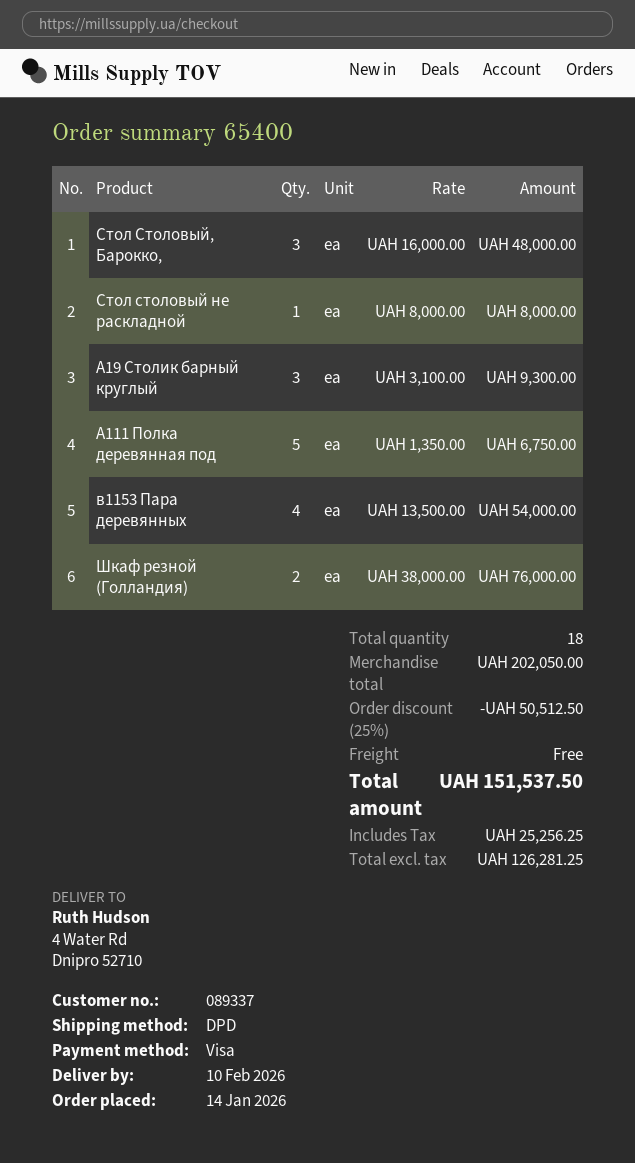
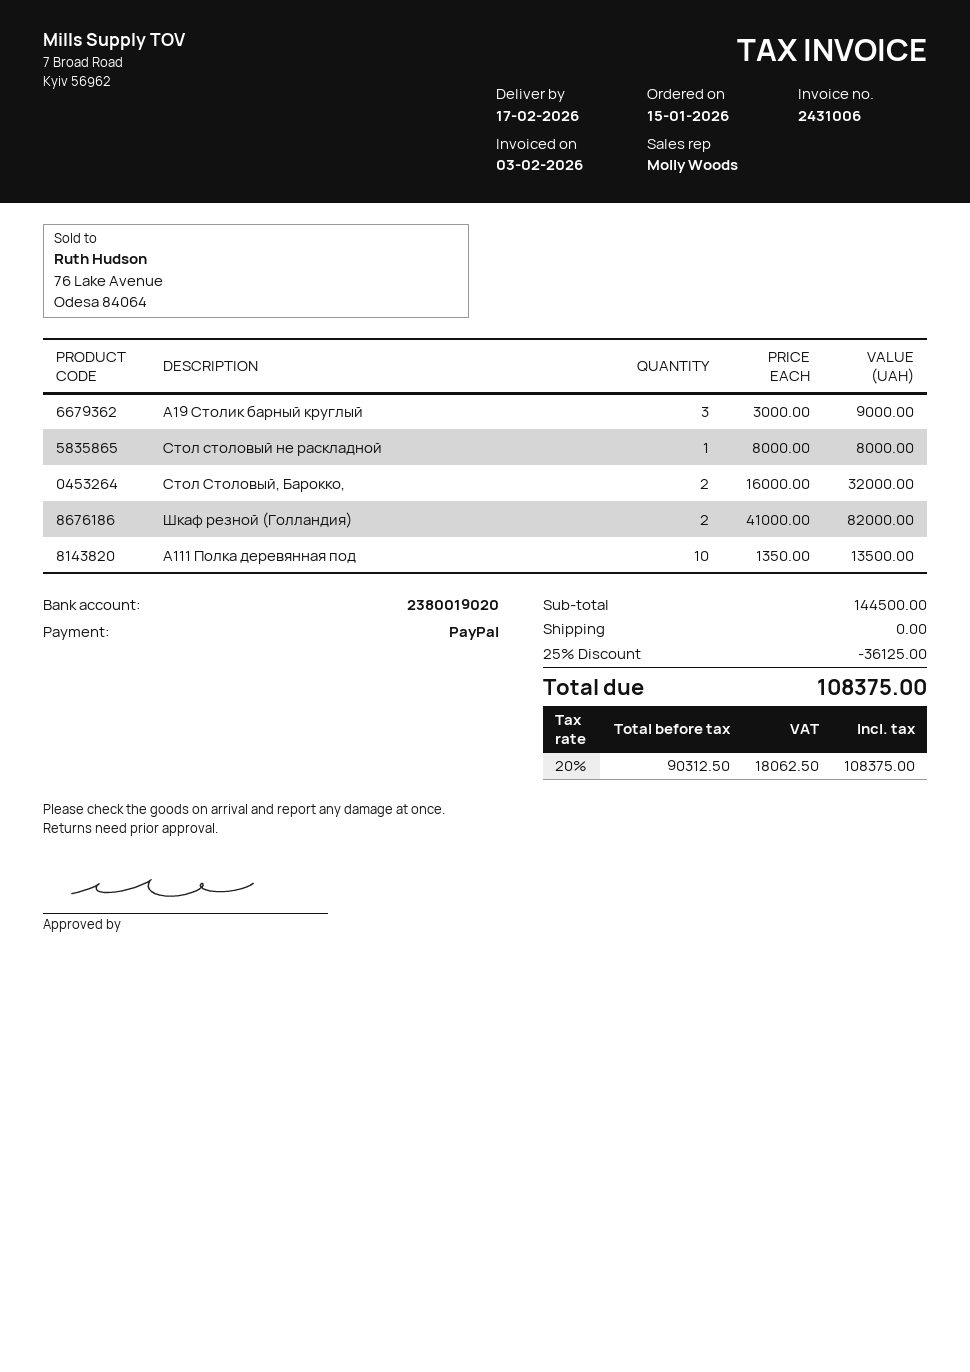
order date: 2026-01-14 -> 2026-01-15
delivery date: 2026-02-10 -> 2026-02-17
payment method: Visa -> PayPal
Стол Столовый, Барокко,: 3 x 16000.00 = 48000.00 -> 2 x 16000.00 = 32000.00
А19 Столик барный круглый: 3 x 3100.00 = 9300.00 -> 3 x 3000.00 = 9000.00
А111 Полка деревянная под: 5 x 1350.00 = 6750.00 -> 10 x 1350.00 = 13500.00
в1153 Пара деревянных: 4 x 13500.00 = 54000.00 -> none
Шкаф резной (Голландия): 2 x 38000.00 = 76000.00 -> 2 x 41000.00 = 82000.00
subtotal: 202050.00 -> 144500.00
discount: 25% = 50512.50 -> 25% = 36125.00
net: 126281.25 -> 90312.50
tax: 25256.25 -> 18062.50
total: 151537.50 -> 108375.00

